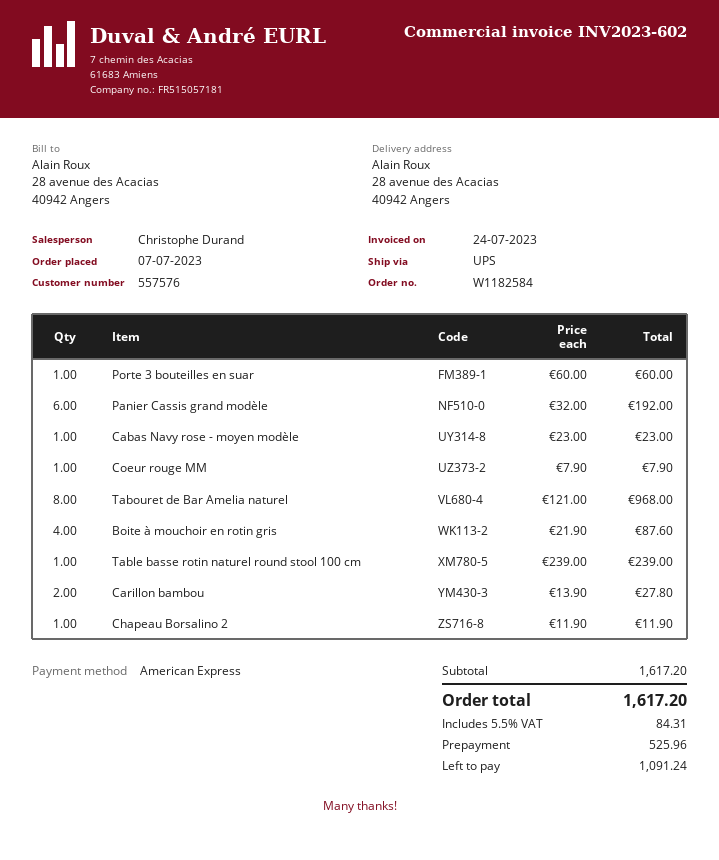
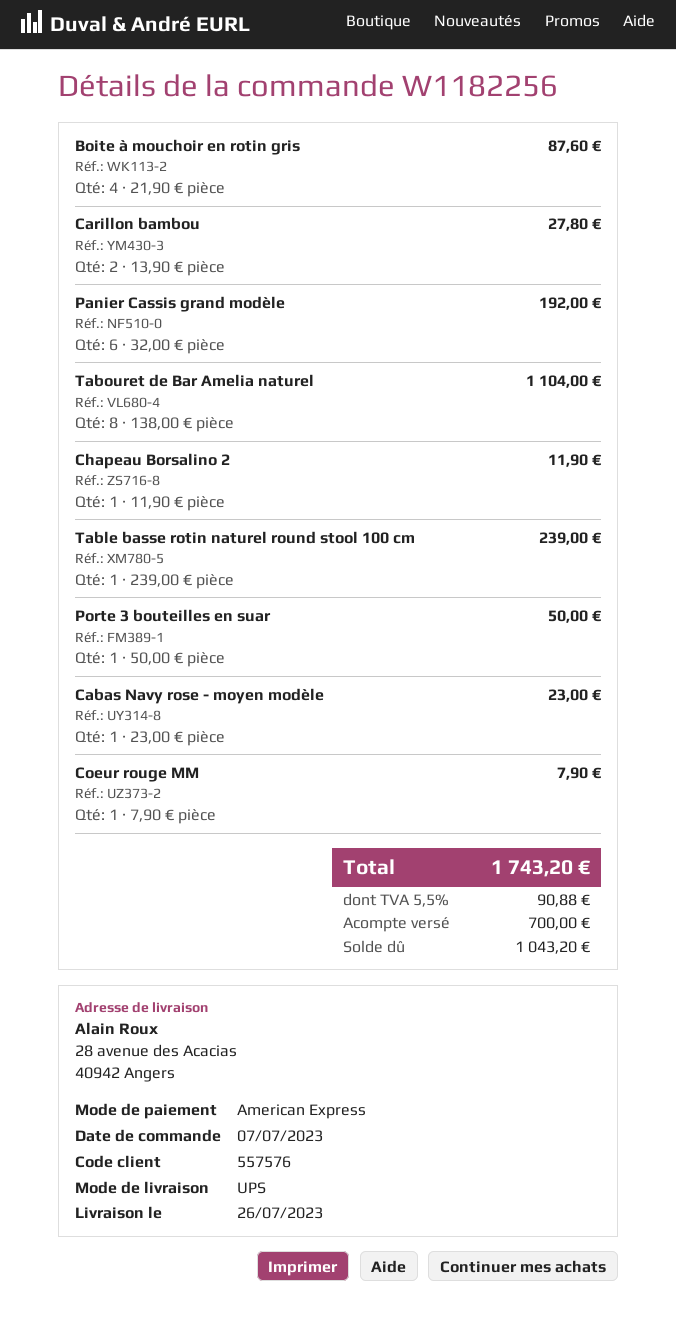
order number: W1182584 -> W1182256
Porte 3 bouteilles en suar: 1 x 60.00 = 60.00 -> 1 x 50.00 = 50.00
Tabouret de Bar Amelia naturel: 8 x 121.00 = 968.00 -> 8 x 138.00 = 1104.00
tax: 5.5% = 84.31 -> 5.5% = 90.88
total: 1617.20 -> 1743.20
deposit: 525.96 -> 700.00
balance: 1091.24 -> 1043.20

